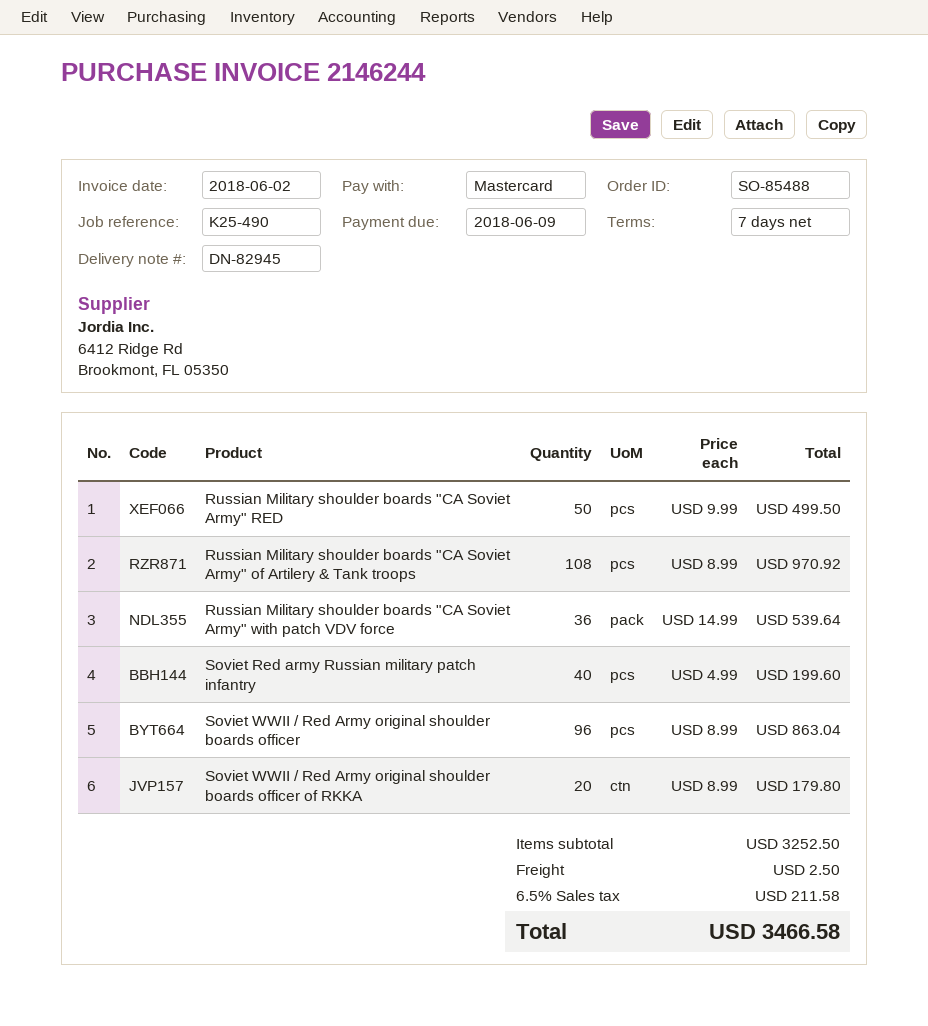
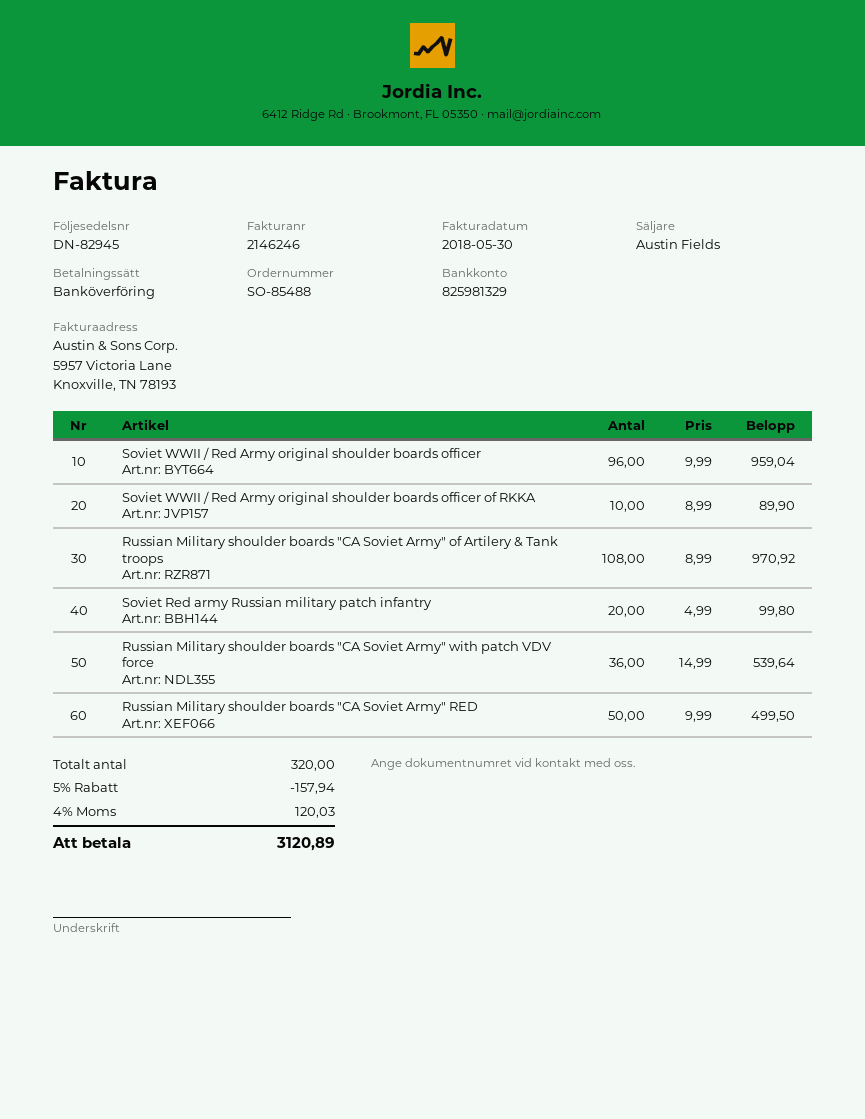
invoice number: 2146244 -> 2146246
invoice date: 2018-06-02 -> 2018-05-30
payment method: Mastercard -> bank transfer
Soviet Red army Russian military patch infantry: 40 x 4.99 = 199.60 -> 20 x 4.99 = 99.80
Soviet WWII / Red Army original shoulder boards officer: 96 x 8.99 = 863.04 -> 96 x 9.99 = 959.04
Soviet WWII / Red Army original shoulder boards officer of RKKA: 20 x 8.99 = 179.80 -> 10 x 8.99 = 89.90
discount: none -> 5% = 157.94
shipping: 2.50 -> none
tax: 6.5% = 211.58 -> 4% = 120.03
total: 3466.58 -> 3120.89

